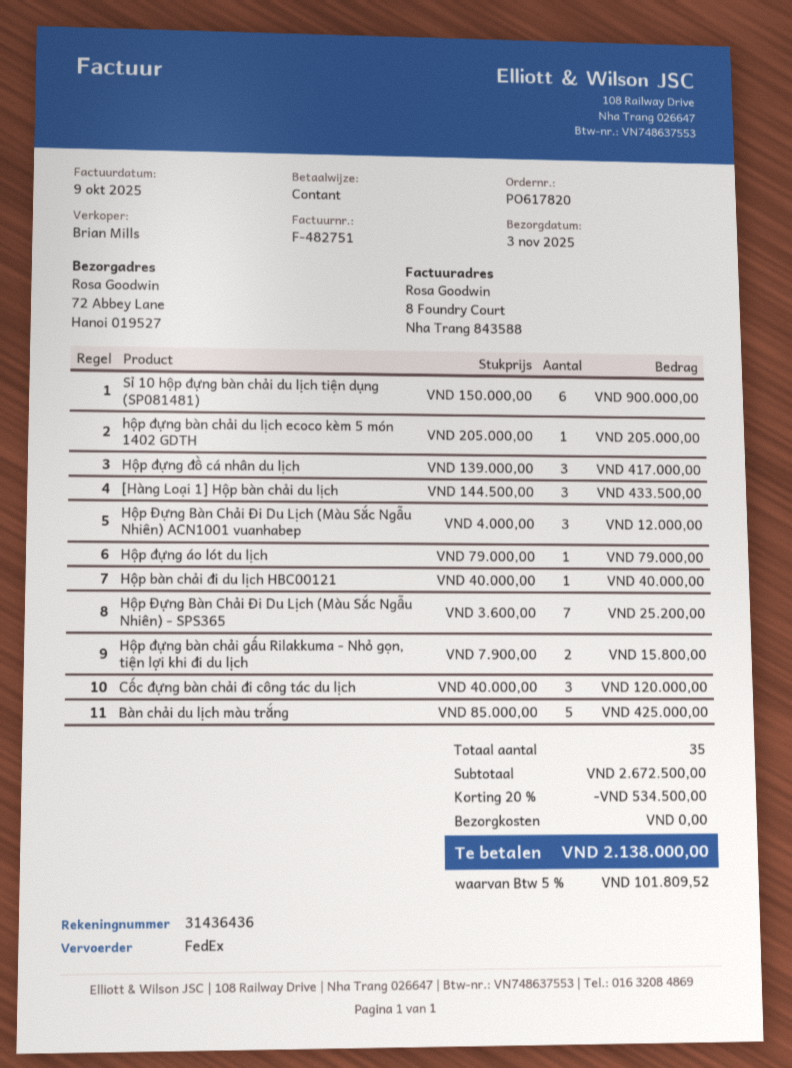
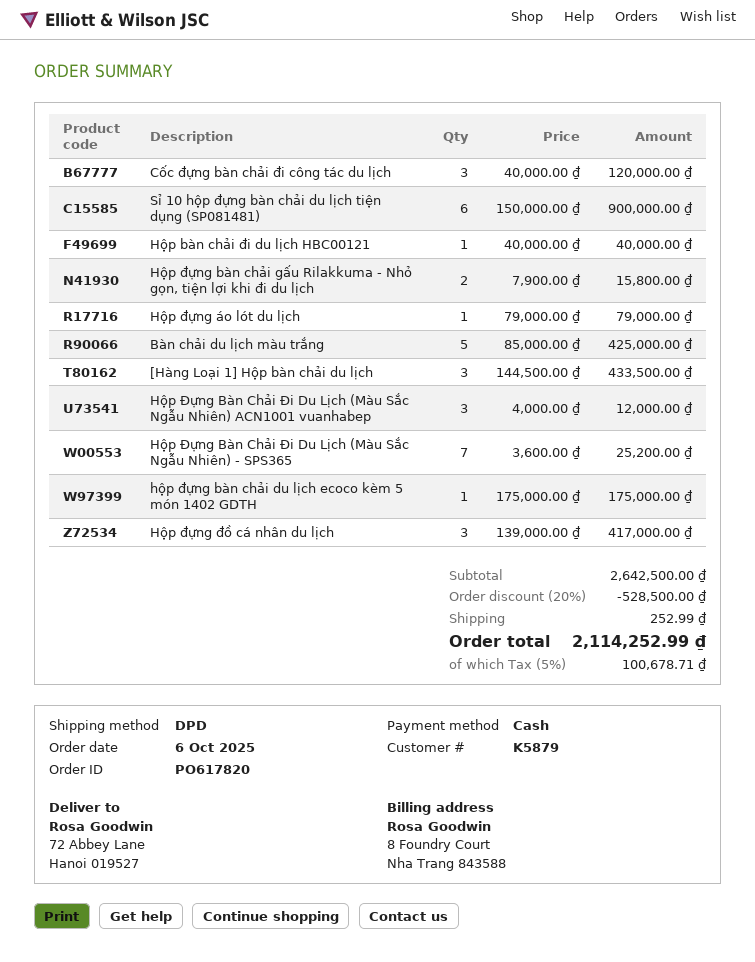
shipping method: FedEx -> DPD
hộp đựng bàn chải du lịch ecoco kèm 5 món 1402 GDTH: 1 x 205000.00 = 205000.00 -> 1 x 175000.00 = 175000.00
subtotal: 2672500.00 -> 2642500.00
discount: 20% = 534500.00 -> 20% = 528500.00
shipping: 0.00 -> 252.99
tax: 5% = 101809.52 -> 5% = 100678.71
total: 2138000.00 -> 2114252.99

